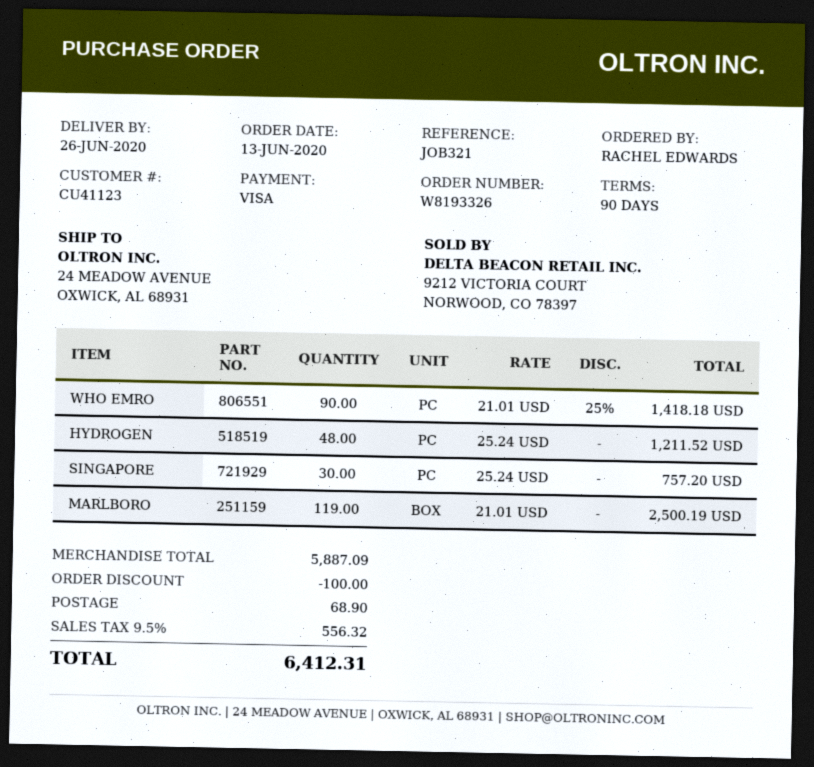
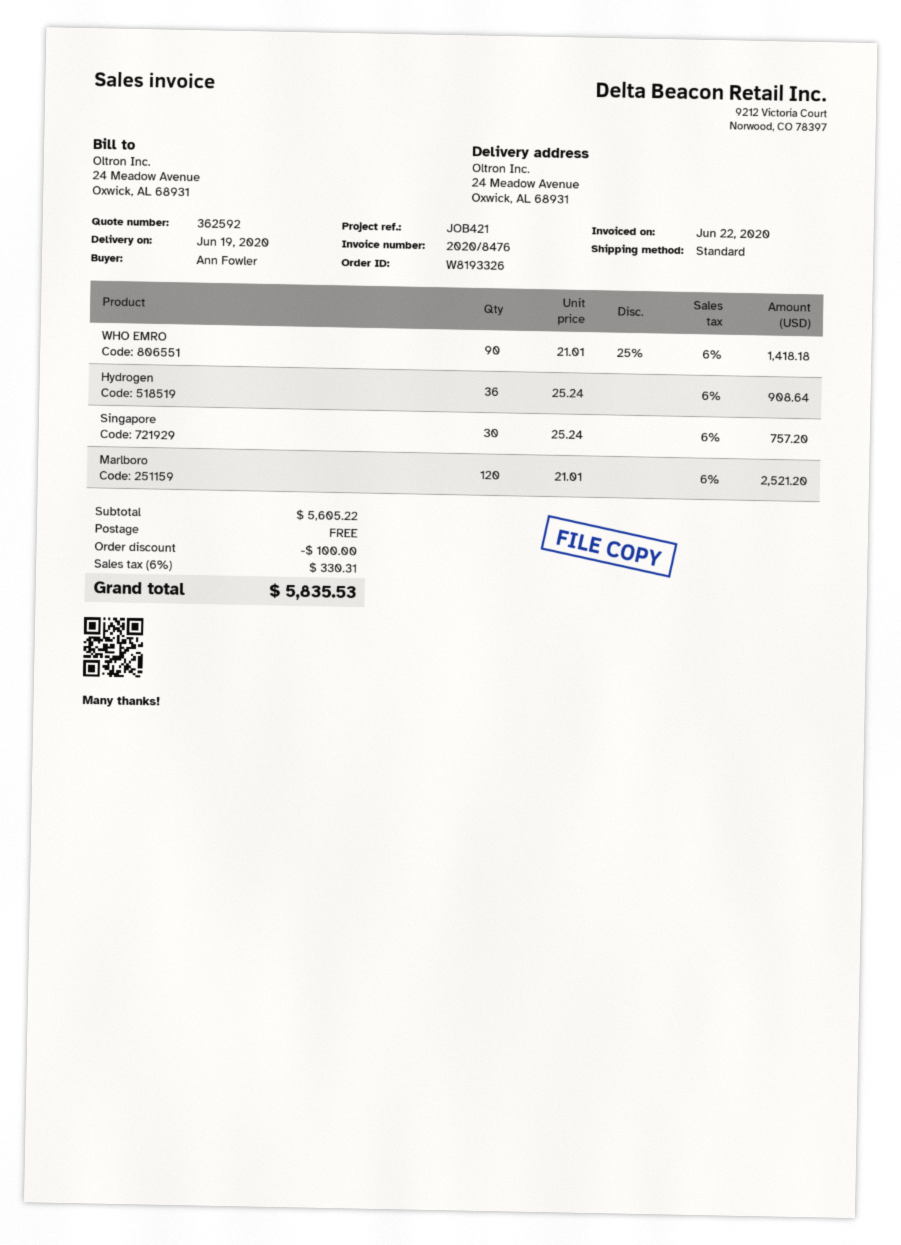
delivery date: 2020-06-26 -> 2020-06-19
reference: JOB321 -> JOB421
ordered by: RACHEL EDWARDS -> Ann Fowler
HYDROGEN: 48 x 25.24 = 1211.52 -> 36 x 25.24 = 908.64
MARLBORO: 119 x 21.01 = 2500.19 -> 120 x 21.01 = 2521.20
subtotal: 5887.09 -> 5605.22
shipping: 68.90 -> 0.00
tax: 9.5% = 556.32 -> 6% = 330.31
total: 6412.31 -> 5835.53

